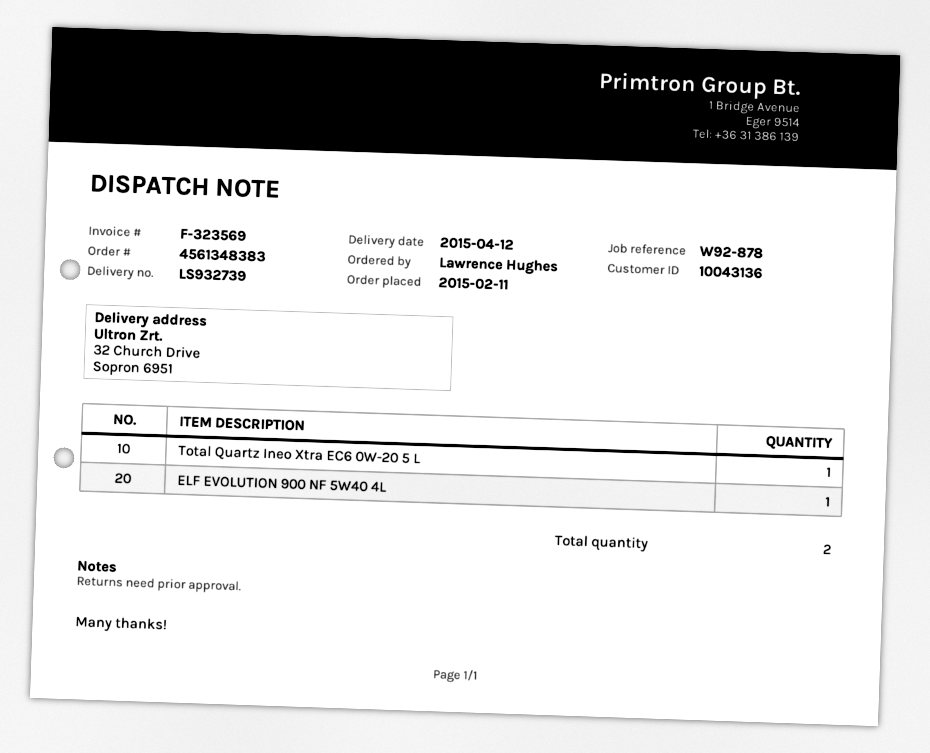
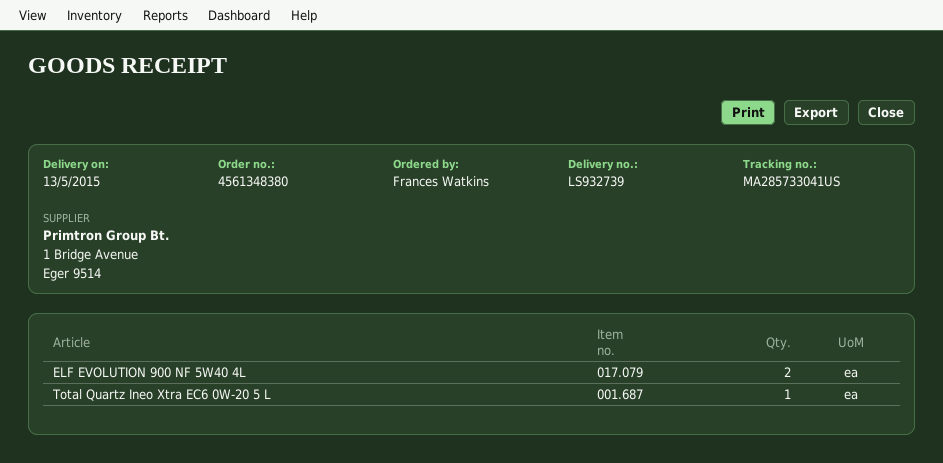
order number: 4561348383 -> 4561348380
delivery date: 2015-04-12 -> 2015-05-13
ordered by: Lawrence Hughes -> Frances Watkins
ELF EVOLUTION 900 NF 5W40 4L: 1 -> 2

